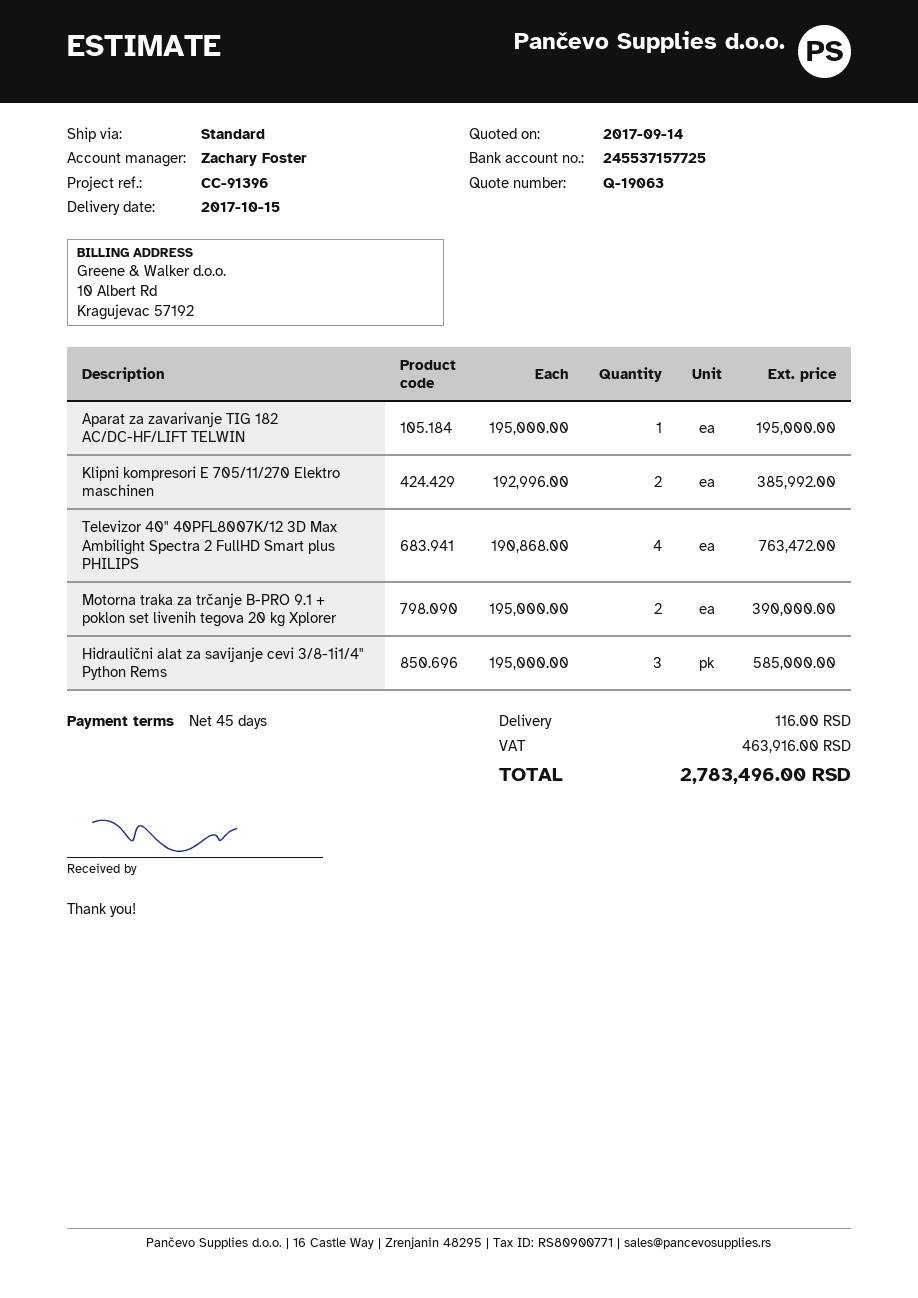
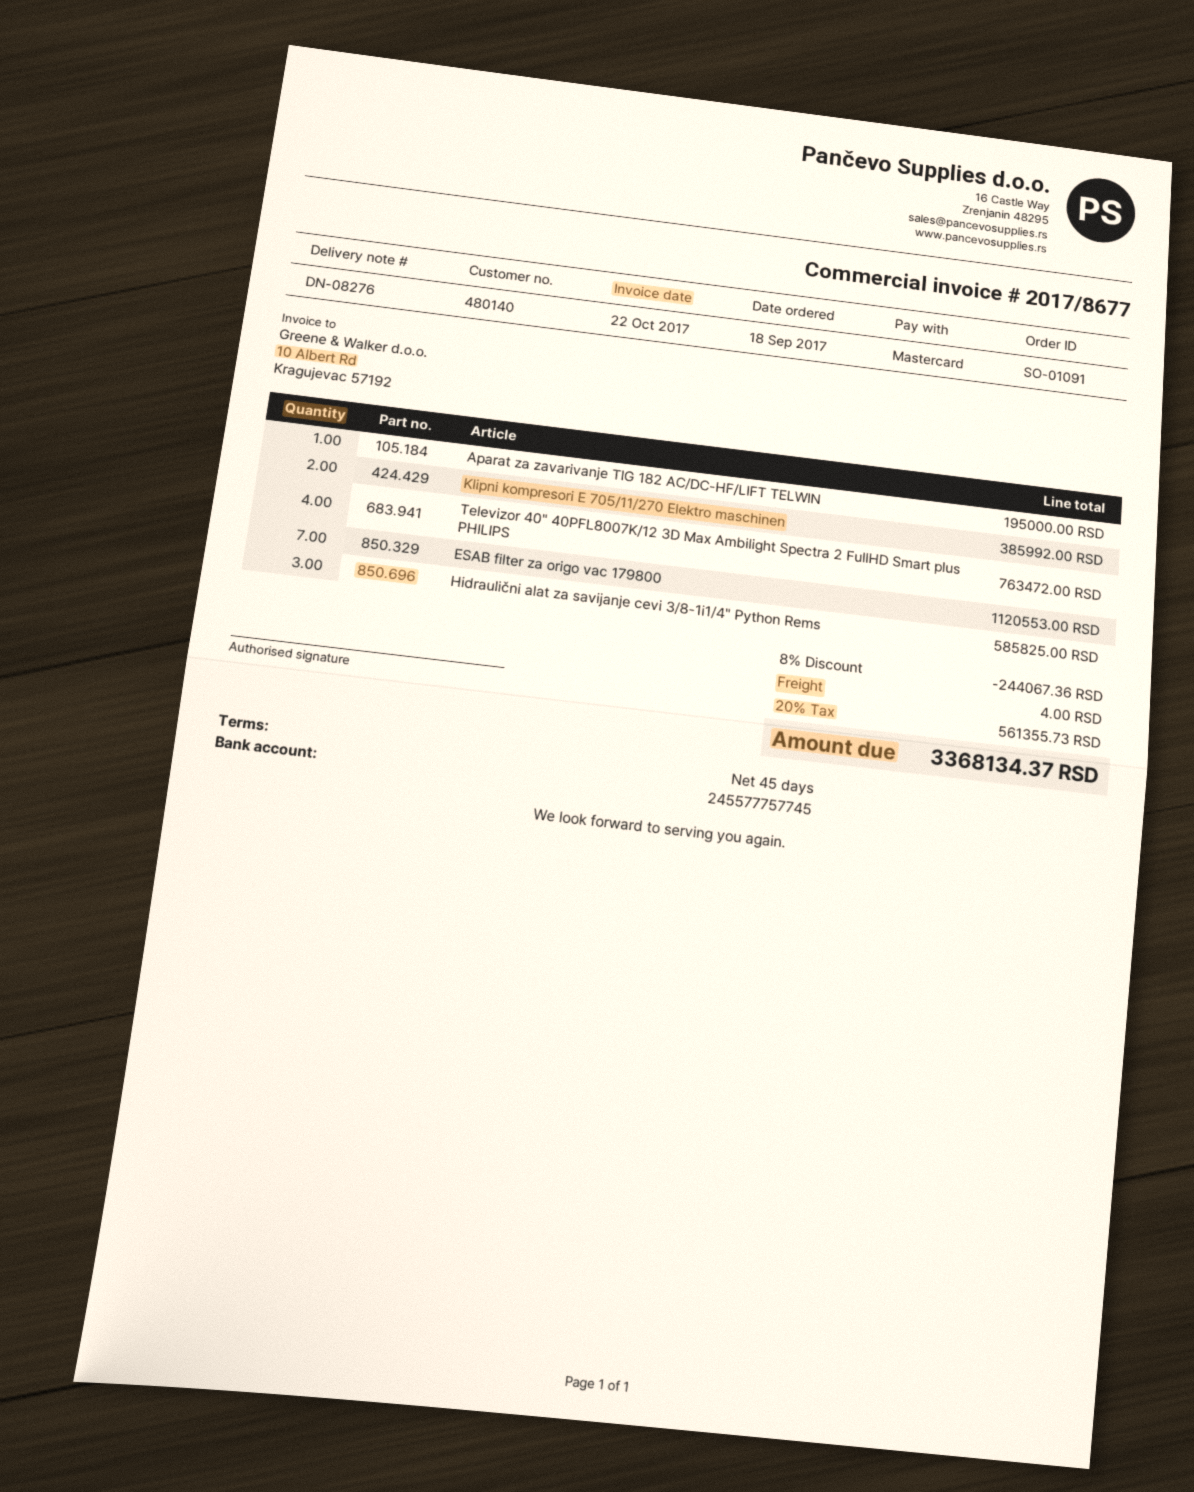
bank account: 245537157725 -> 245577757745
Motorna traka za trčanje B-PRO 9.1 + poklon set livenih tegova 20 kg Xplorer: 2 for 390000.00 -> none
Hidraulični alat za savijanje cevi 3/8-1i1/4" Python Rems: 3 for 585000.00 -> 3 for 585825.00
ESAB filter za origo vac 179800: none -> 7 for 1120553.00
discount: none -> 8% = 244067.36
shipping: 116.00 -> 4.00
tax: 463916.00 -> 561355.73
total: 2783496.00 -> 3368134.37

